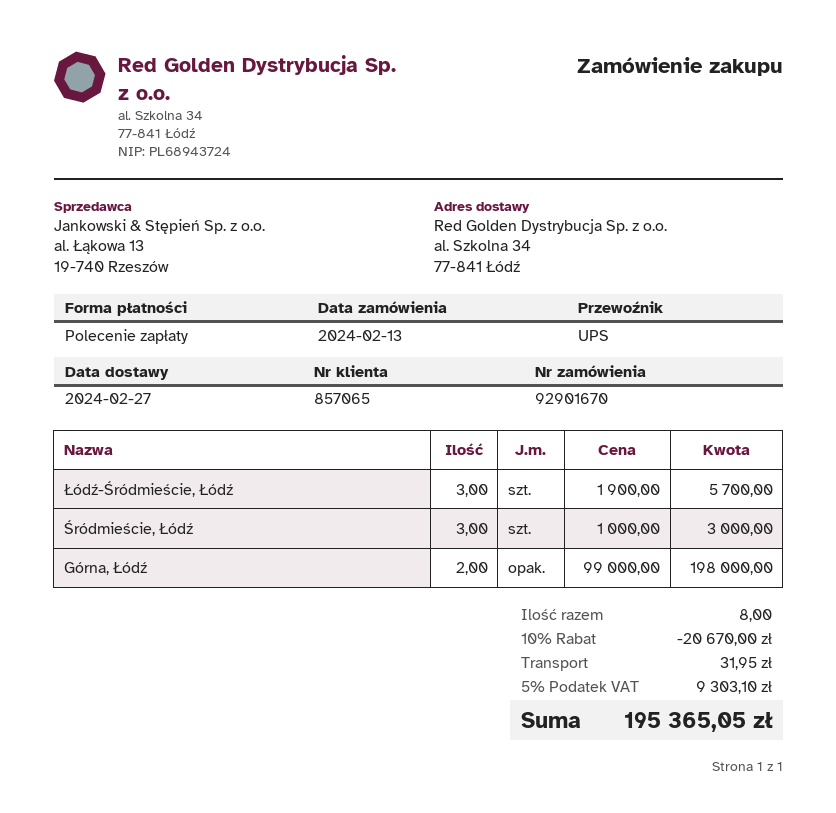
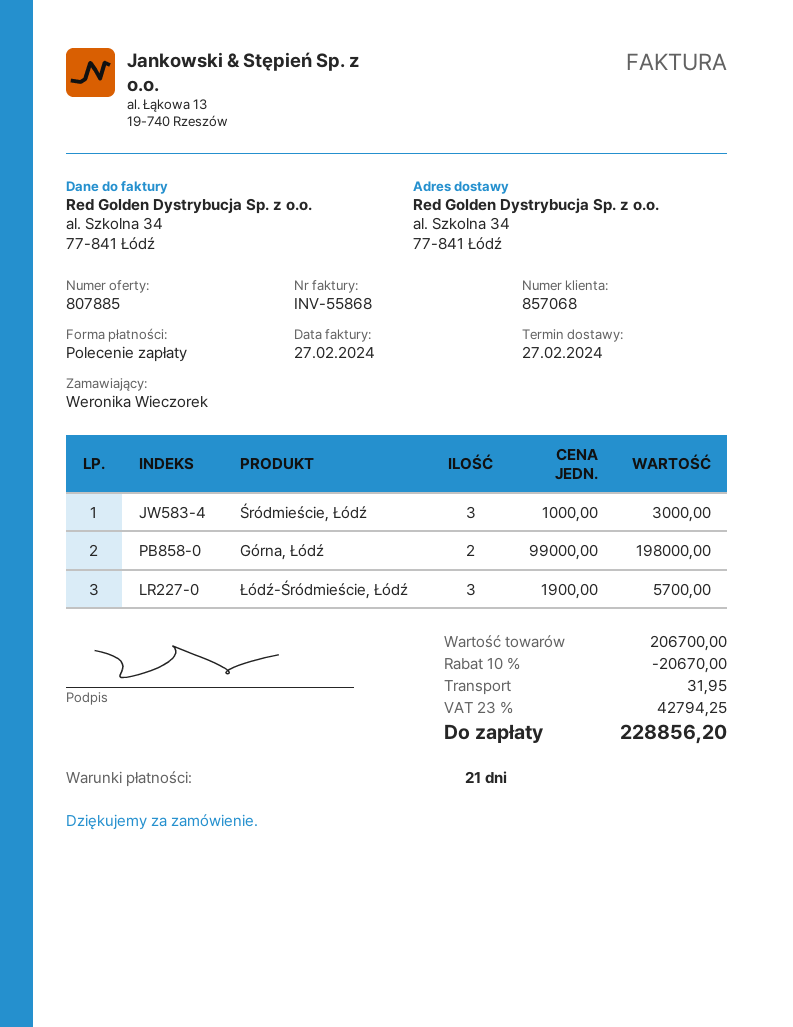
customer number: 857065 -> 857068
tax: 5% = 9303.10 -> 23% = 42794.25
total: 195365.05 -> 228856.20

